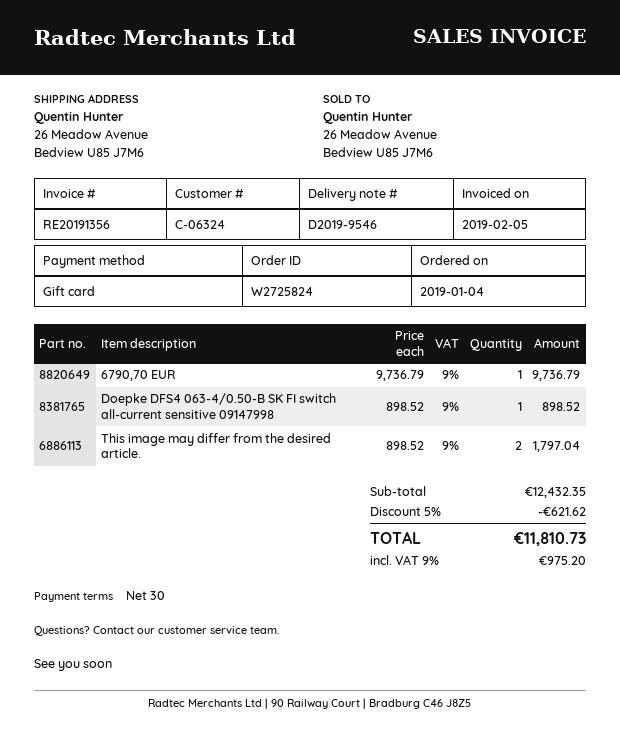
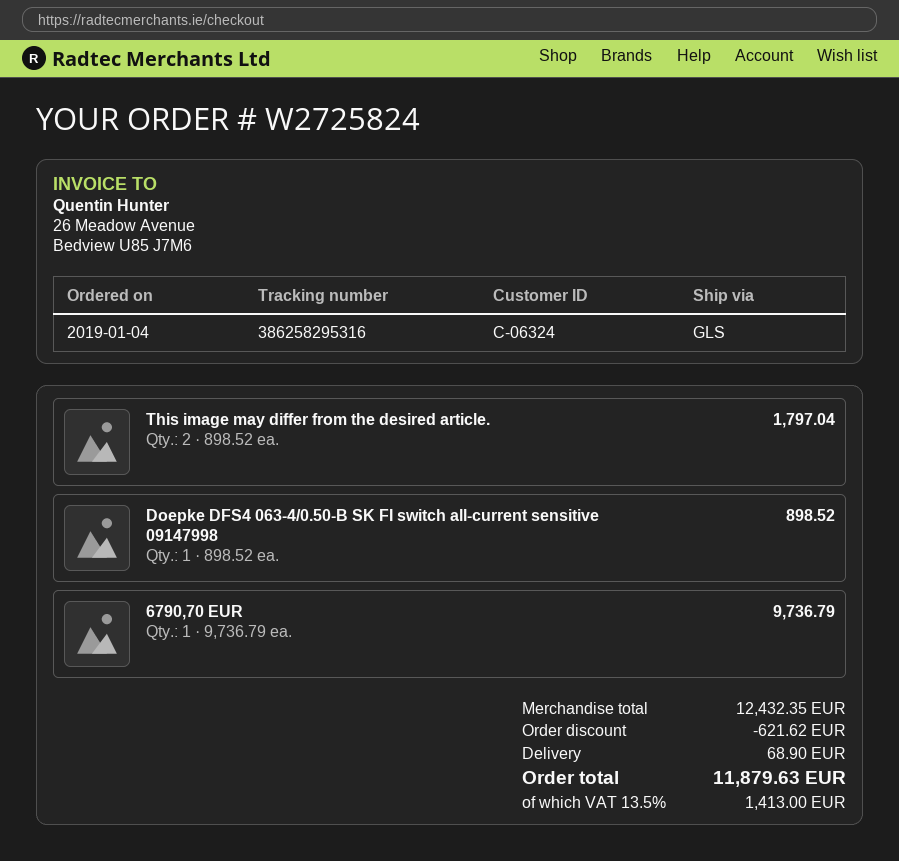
shipping: none -> 68.90
tax: 9% = 975.20 -> 13.5% = 1413.00
total: 11810.73 -> 11879.63

